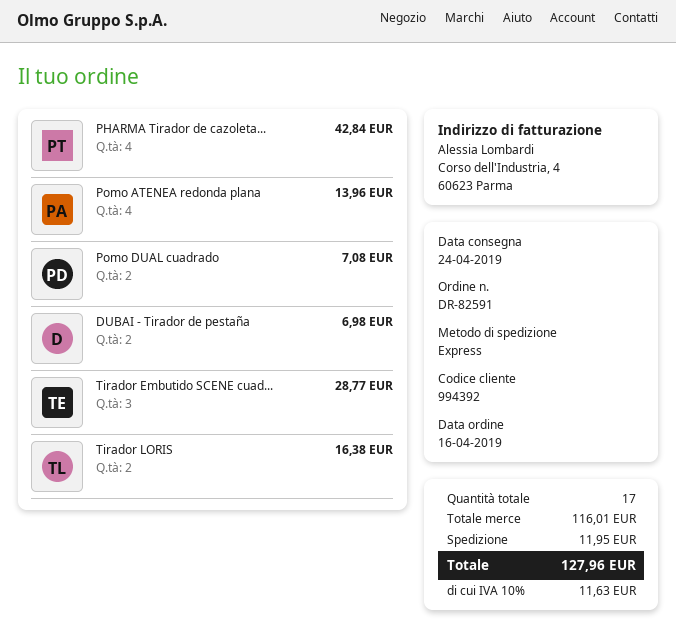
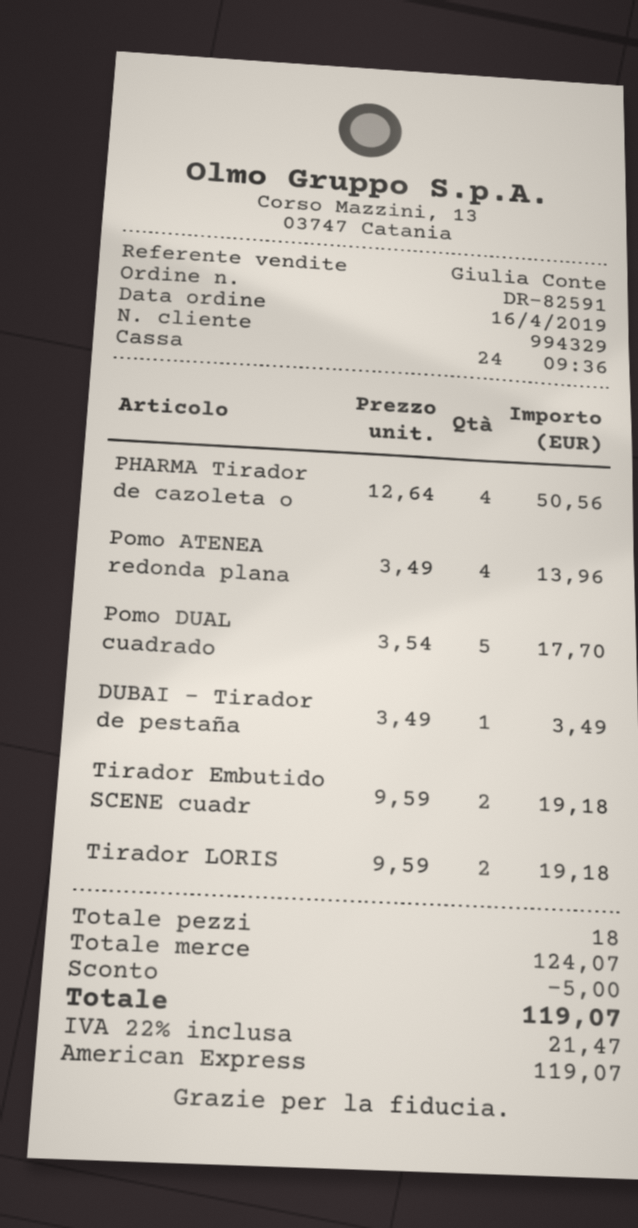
customer number: 994392 -> 994329
PHARMA Tirador de cazoleta...: 4 for 42.84 -> 4 for 50.56
Pomo DUAL cuadrado: 2 for 7.08 -> 5 for 17.70
DUBAI - Tirador de pestaña: 2 for 6.98 -> 1 for 3.49
Tirador Embutido SCENE cuad...: 3 for 28.77 -> 2 for 19.18
Tirador LORIS: 2 for 16.38 -> 2 for 19.18
total quantity: 17 -> 18
subtotal: 116.01 -> 124.07
discount: none -> 5.00
shipping: 11.95 -> none
tax: 10% = 11.63 -> 22% = 21.47
total: 127.96 -> 119.07

